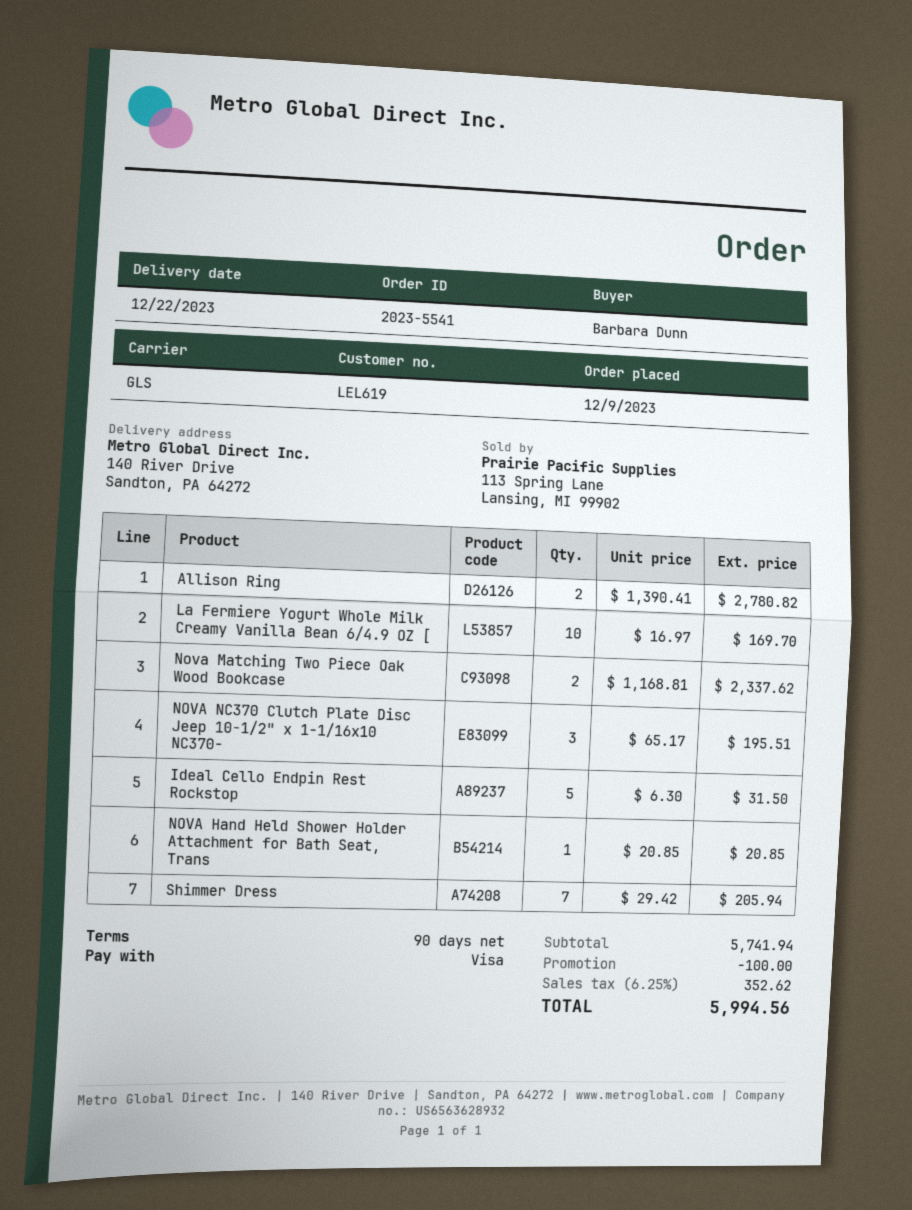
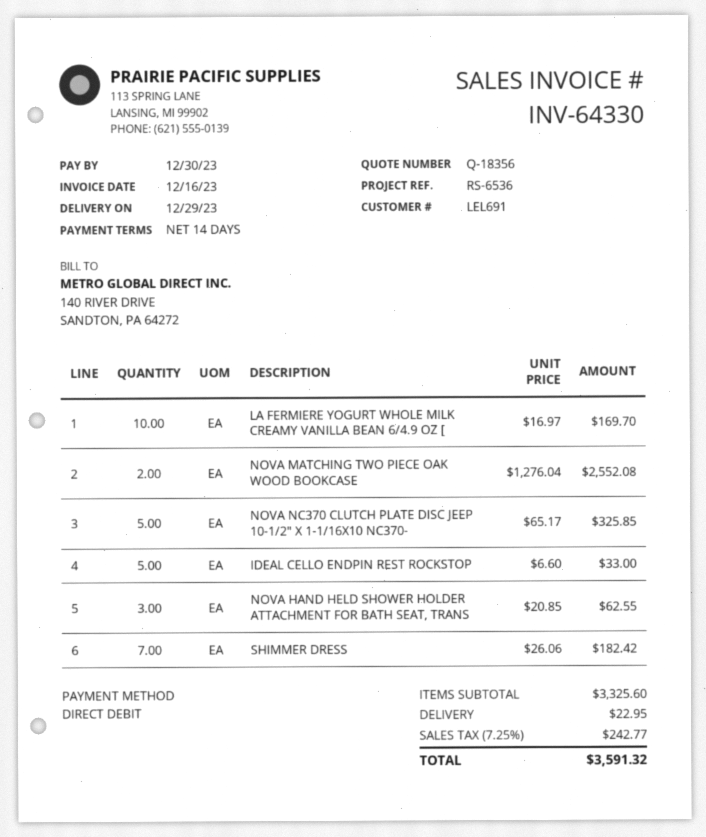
delivery date: 2023-12-22 -> 2023-12-29
payment terms: 90 days -> 14 days
customer number: LEL619 -> LEL691
payment method: Visa -> direct debit
Allison Ring: 2 x 1390.41 = 2780.82 -> none
Nova Matching Two Piece Oak Wood Bookcase: 2 x 1168.81 = 2337.62 -> 2 x 1276.04 = 2552.08
NOVA NC370 Clutch Plate Disc Jeep 10-1/2" x 1-1/16x10 NC370-: 3 x 65.17 = 195.51 -> 5 x 65.17 = 325.85
Ideal Cello Endpin Rest Rockstop: 5 x 6.30 = 31.50 -> 5 x 6.60 = 33.00
NOVA Hand Held Shower Holder Attachment for Bath Seat, Trans: 1 x 20.85 = 20.85 -> 3 x 20.85 = 62.55
Shimmer Dress: 7 x 29.42 = 205.94 -> 7 x 26.06 = 182.42
subtotal: 5741.94 -> 3325.60
discount: 100.00 -> none
shipping: none -> 22.95
tax: 6.25% = 352.62 -> 7.25% = 242.77
total: 5994.56 -> 3591.32

